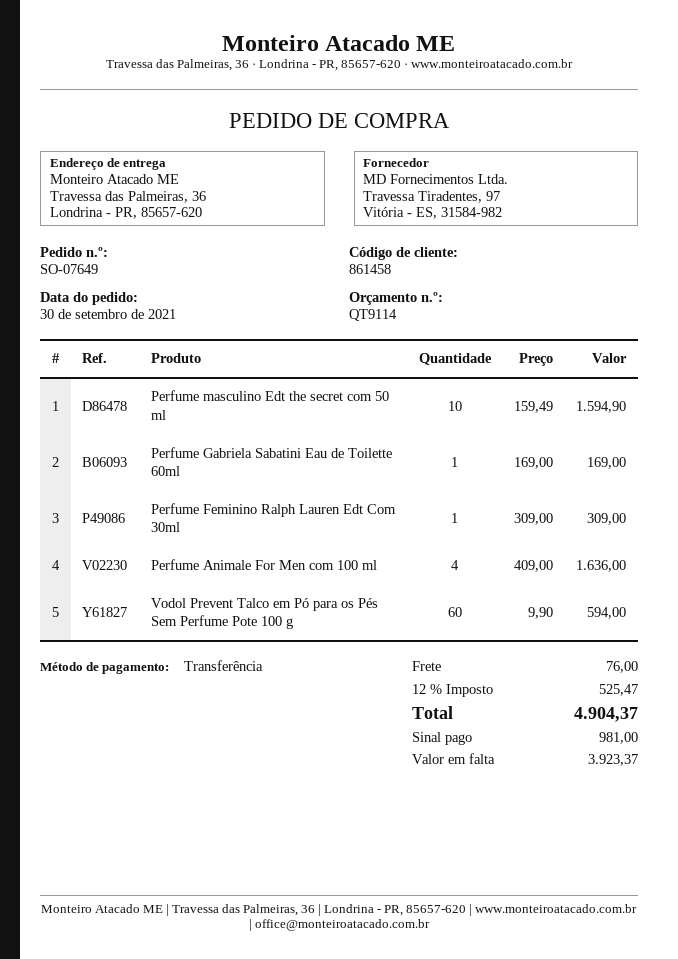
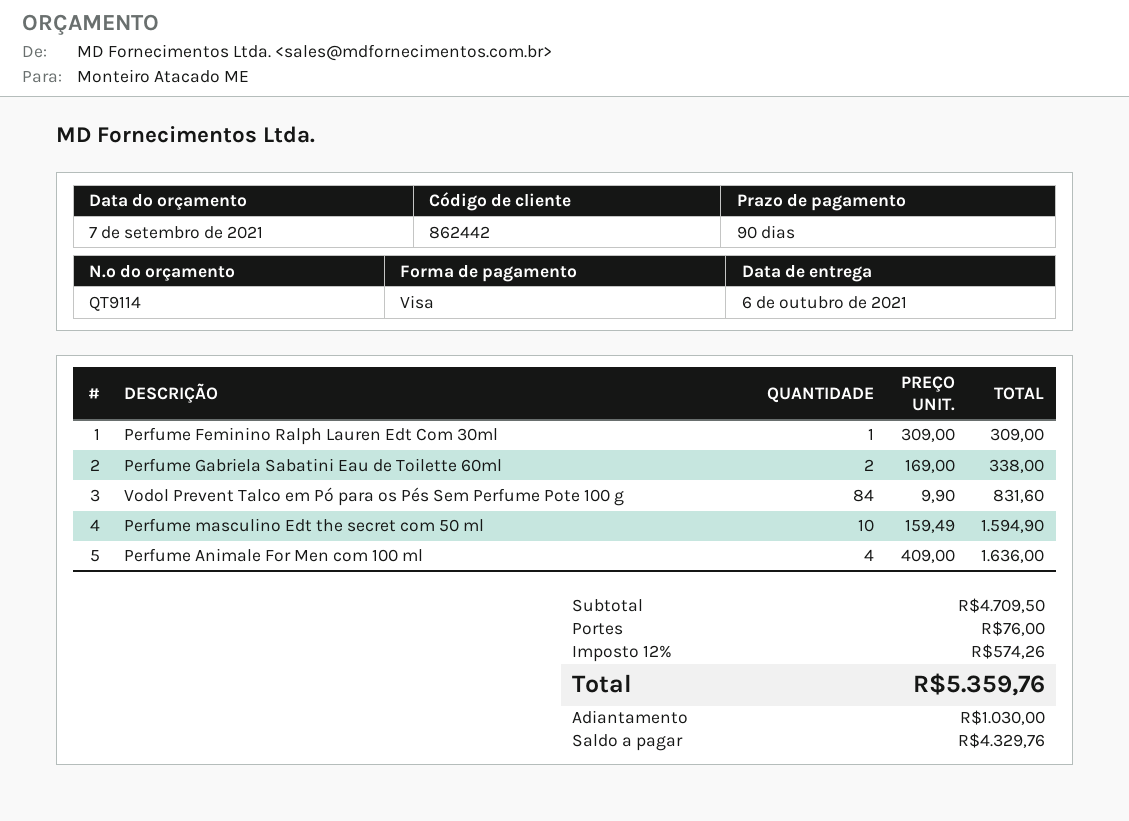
customer number: 861458 -> 862442
payment method: bank transfer -> Visa
Perfume Gabriela Sabatini Eau de Toilette 60ml: 1 x 169.00 = 169.00 -> 2 x 169.00 = 338.00
Vodol Prevent Talco em Pó para os Pés Sem Perfume Pote 100 g: 60 x 9.90 = 594.00 -> 84 x 9.90 = 831.60
tax: 12% = 525.47 -> 12% = 574.26
total: 4904.37 -> 5359.76
deposit: 981.00 -> 1030.00
balance: 3923.37 -> 4329.76

